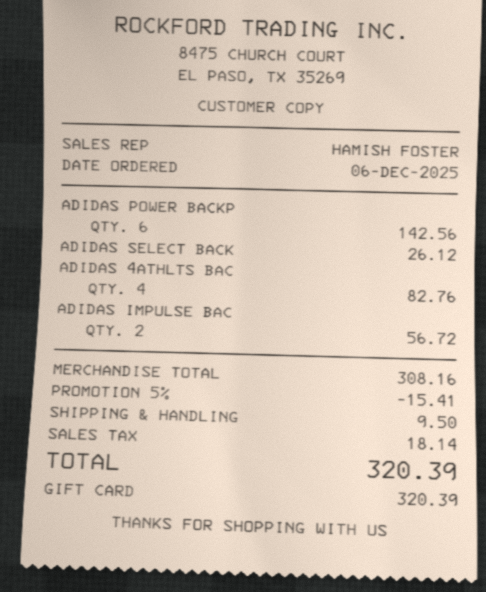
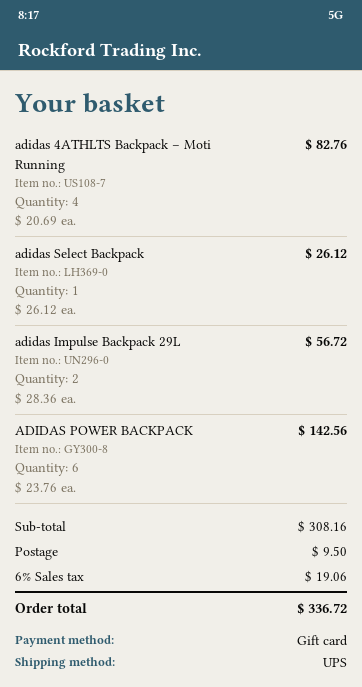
discount: 5% = 15.41 -> none
tax: 18.14 -> 19.06
total: 320.39 -> 336.72

